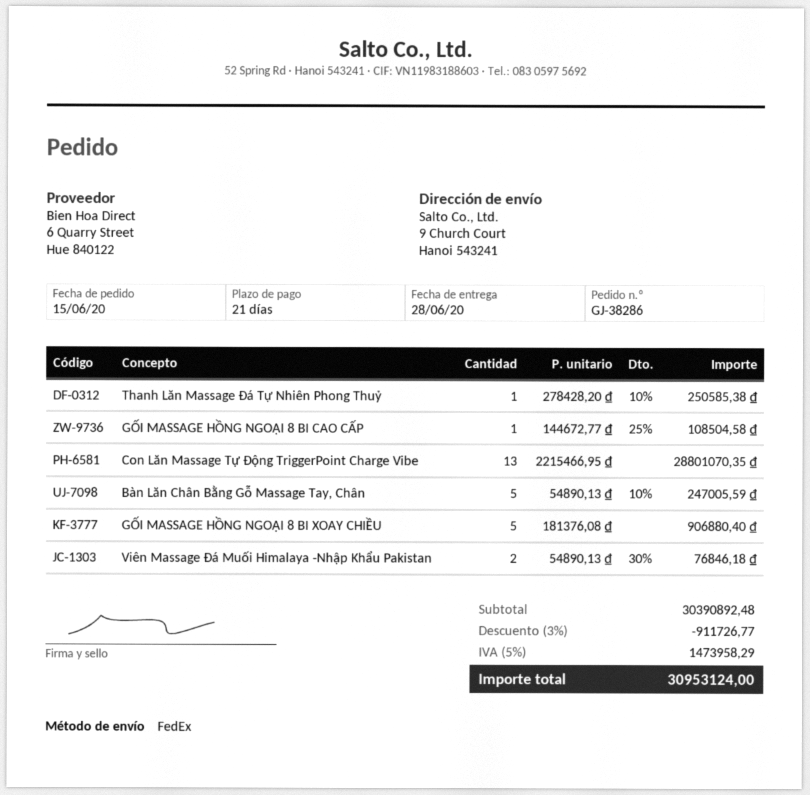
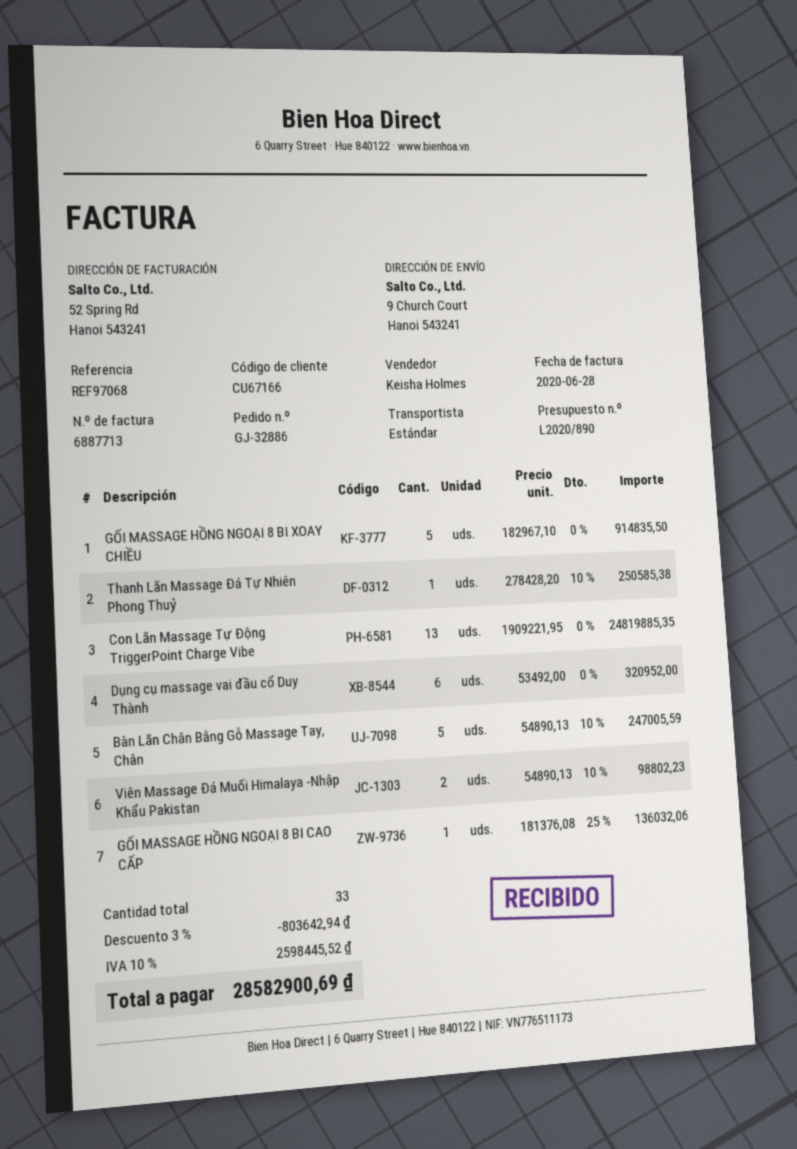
order number: GJ-38286 -> GJ-32886
shipping method: FedEx -> standard
GỐI MASSAGE HỒNG NGOẠI 8 BI CAO CẤP: 1 x 144672.77 - 25% = 108504.58 -> 1 x 181376.08 - 25% = 136032.06
Con Lăn Massage Tự Động TriggerPoint Charge Vibe: 13 x 2215466.95 = 28801070.35 -> 13 x 1909221.95 = 24819885.35
GỐI MASSAGE HỒNG NGOẠI 8 BI XOAY CHIỀU: 5 x 181376.08 = 906880.40 -> 5 x 182967.10 = 914835.50
Viên Massage Đá Muối Himalaya -Nhập Khẩu Pakistan: 2 x 54890.13 - 30% = 76846.18 -> 2 x 54890.13 - 10% = 98802.23
Dụng cụ massage vai đầu cổ Duy Thành: none -> 6 x 53492.00 = 320952.00
discount: 3% = 911726.77 -> 3% = 803642.94
tax: 5% = 1473958.29 -> 10% = 2598445.52
total: 30953124.00 -> 28582900.69

